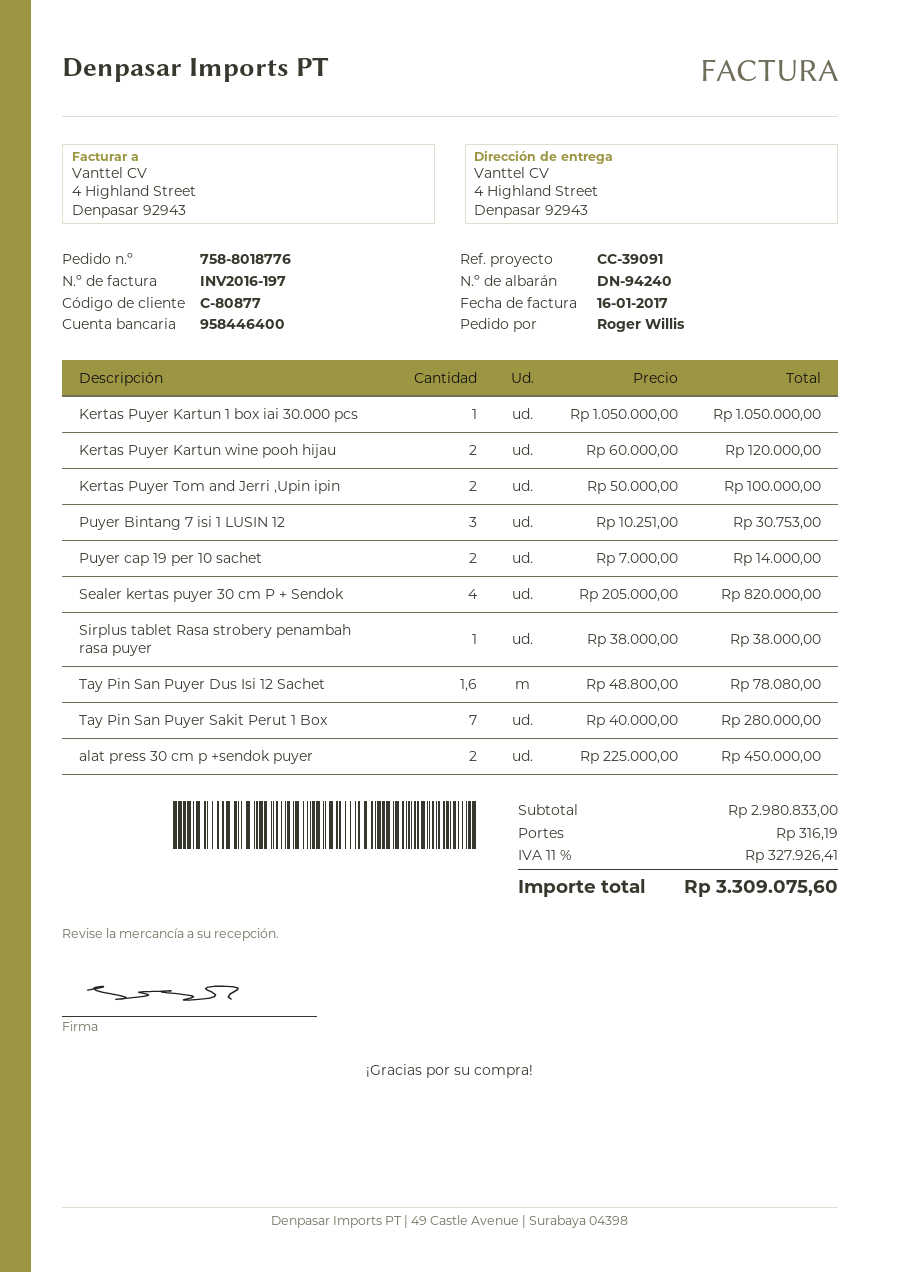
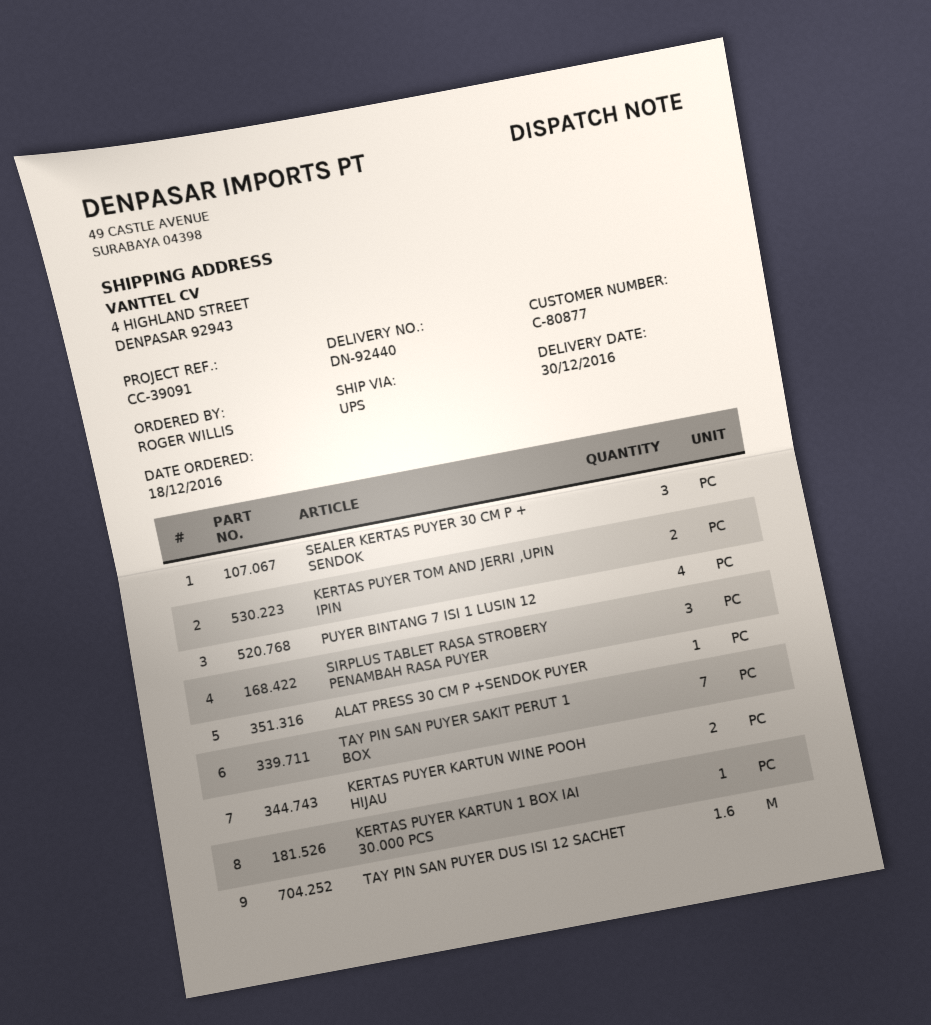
delivery note number: DN-94240 -> DN-92440
Puyer Bintang 7 isi 1 LUSIN 12: 3 -> 4
Puyer cap 19 per 10 sachet: 2 -> none
Sealer kertas puyer 30 cm P + Sendok: 4 -> 3
Sirplus tablet Rasa strobery penambah rasa puyer: 1 -> 3
alat press 30 cm p +sendok puyer: 2 -> 1

